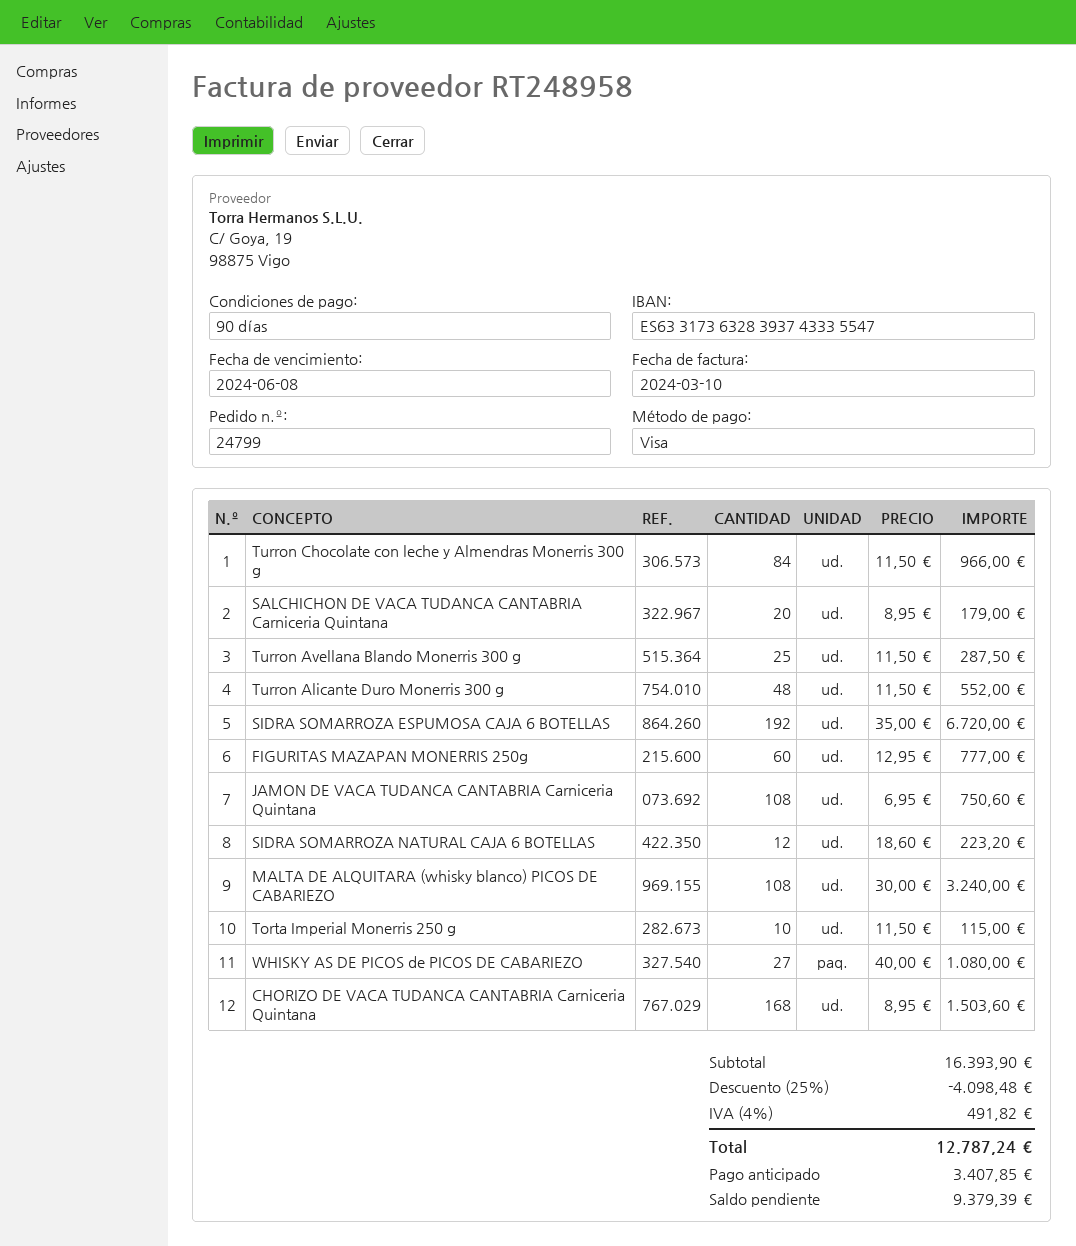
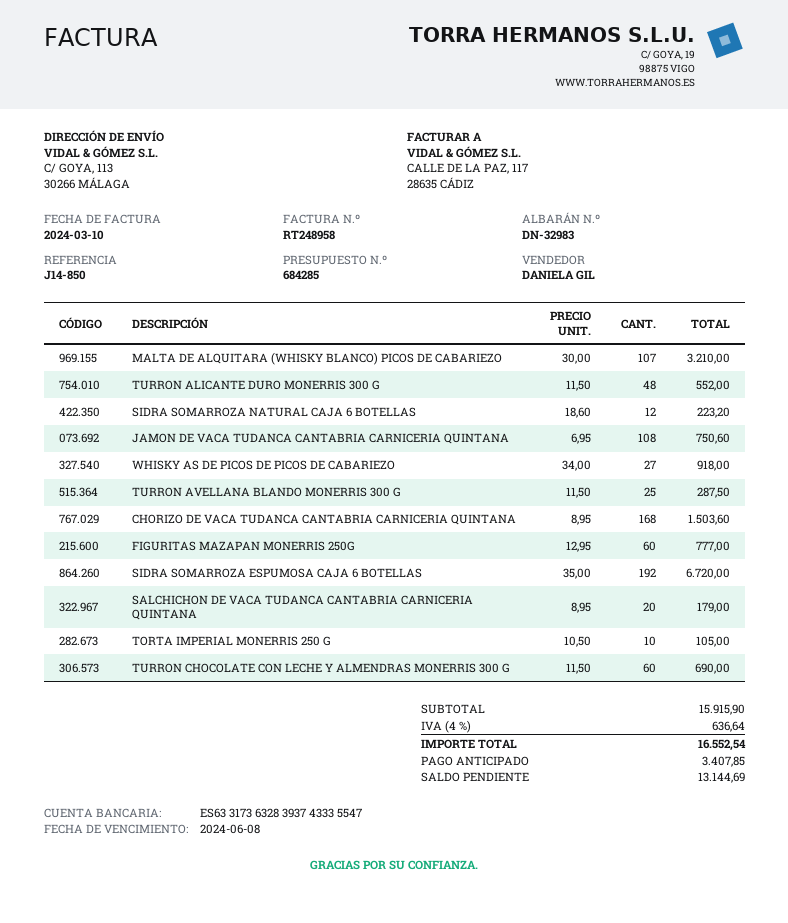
Turron Chocolate con leche y Almendras Monerris 300 g: 84 x 11.50 = 966.00 -> 60 x 11.50 = 690.00
MALTA DE ALQUITARA (whisky blanco) PICOS DE CABARIEZO: 108 x 30.00 = 3240.00 -> 107 x 30.00 = 3210.00
Torta Imperial Monerris 250 g: 10 x 11.50 = 115.00 -> 10 x 10.50 = 105.00
WHISKY AS DE PICOS de PICOS DE CABARIEZO: 27 x 40.00 = 1080.00 -> 27 x 34.00 = 918.00
subtotal: 16393.90 -> 15915.90
discount: 25% = 4098.48 -> none
tax: 4% = 491.82 -> 4% = 636.64
total: 12787.24 -> 16552.54
balance: 9379.39 -> 13144.69

